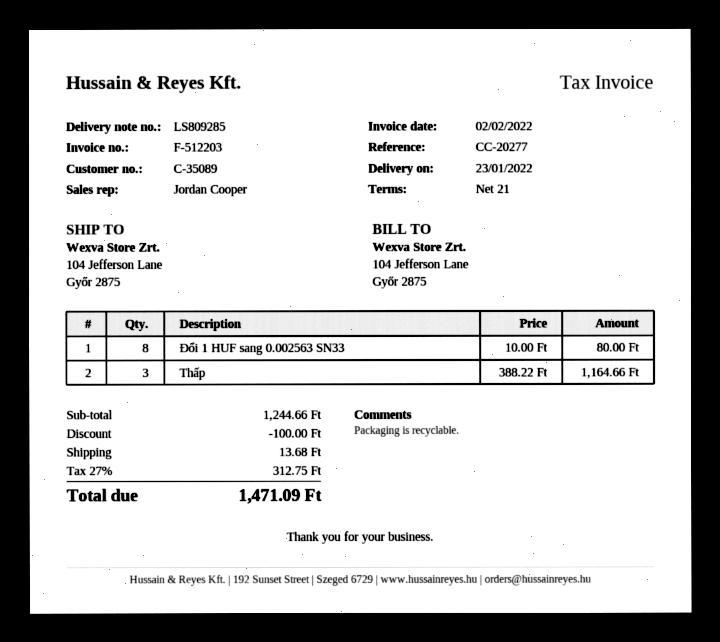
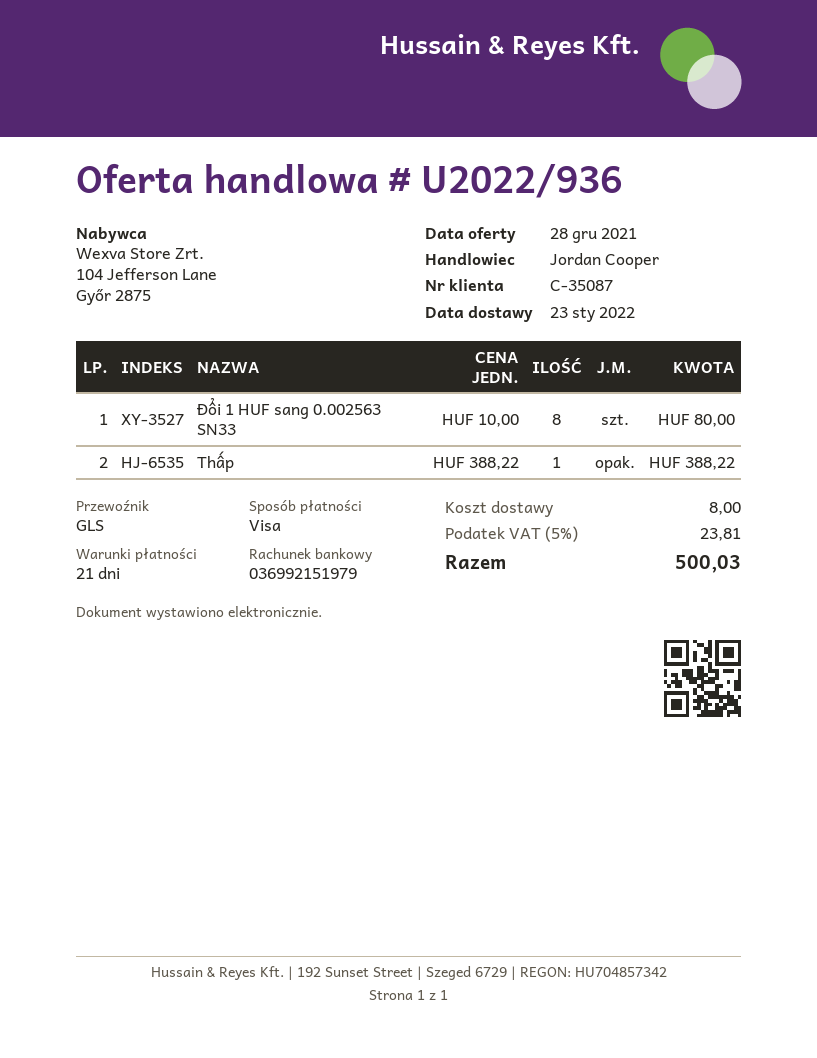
customer number: C-35089 -> C-35087
Thấp: 3 x 388.22 = 1164.66 -> 1 x 388.22 = 388.22
discount: 100.00 -> none
shipping: 13.68 -> 8.00
tax: 27% = 312.75 -> 5% = 23.81
total: 1471.09 -> 500.03

